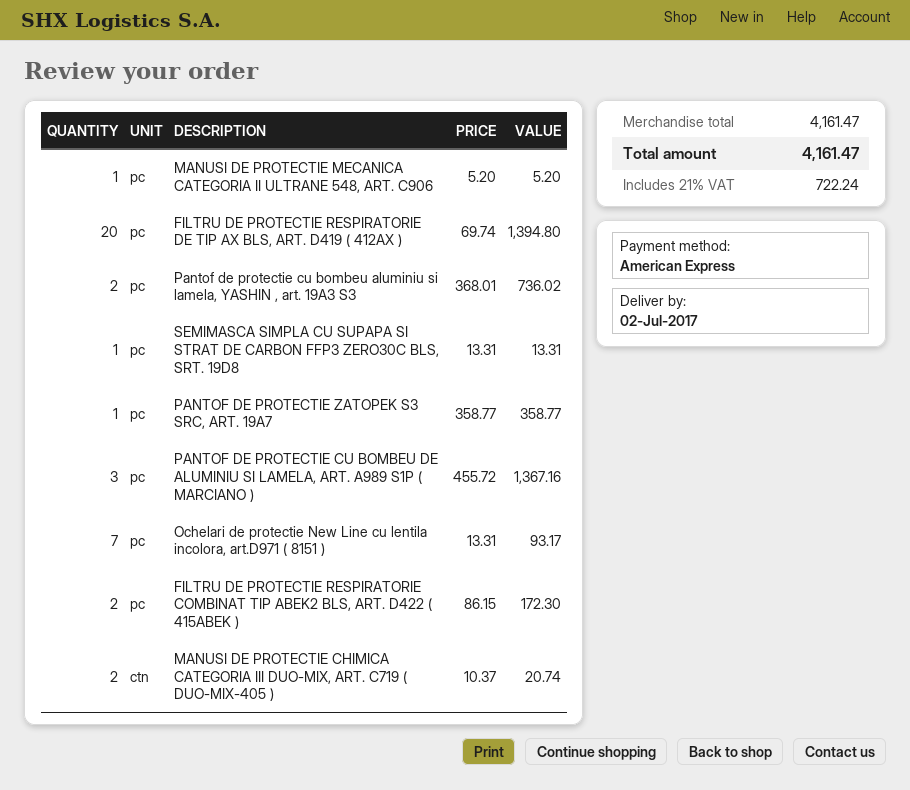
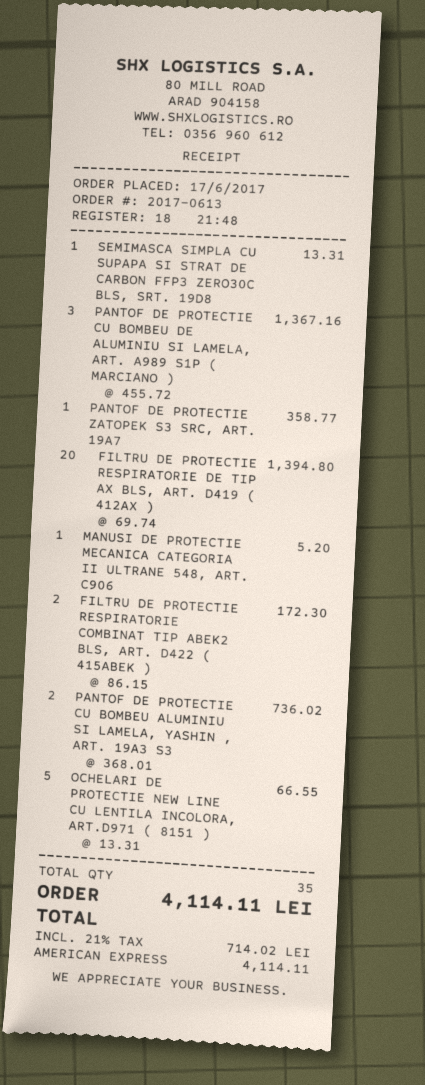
Ochelari de protectie New Line cu lentila incolora, art.D971 ( 8151 ): 7 x 13.31 = 93.17 -> 5 x 13.31 = 66.55
MANUSI DE PROTECTIE CHIMICA CATEGORIA III DUO-MIX, ART. C719 ( DUO-MIX-405 ): 2 x 10.37 = 20.74 -> none
tax: 21% = 722.24 -> 21% = 714.02
total: 4161.47 -> 4114.11

